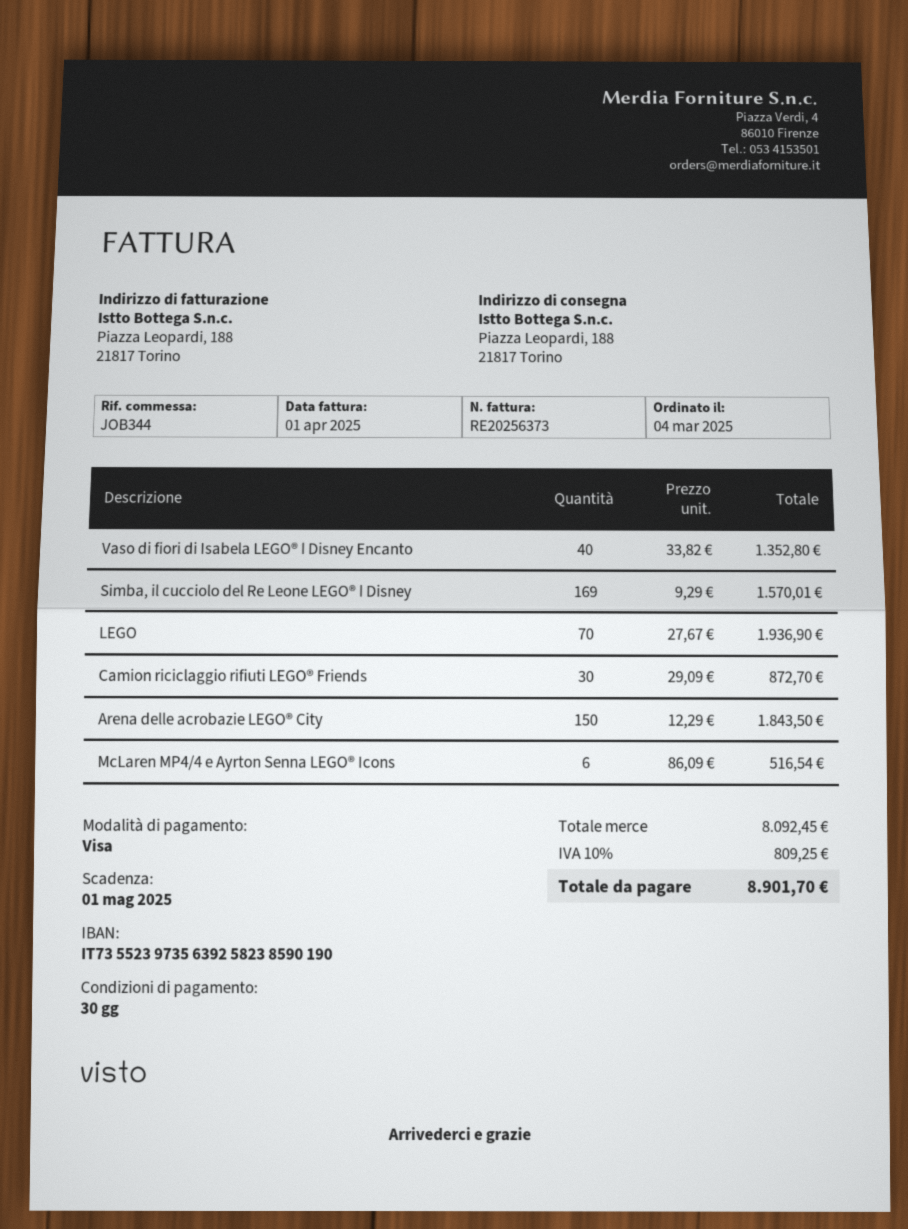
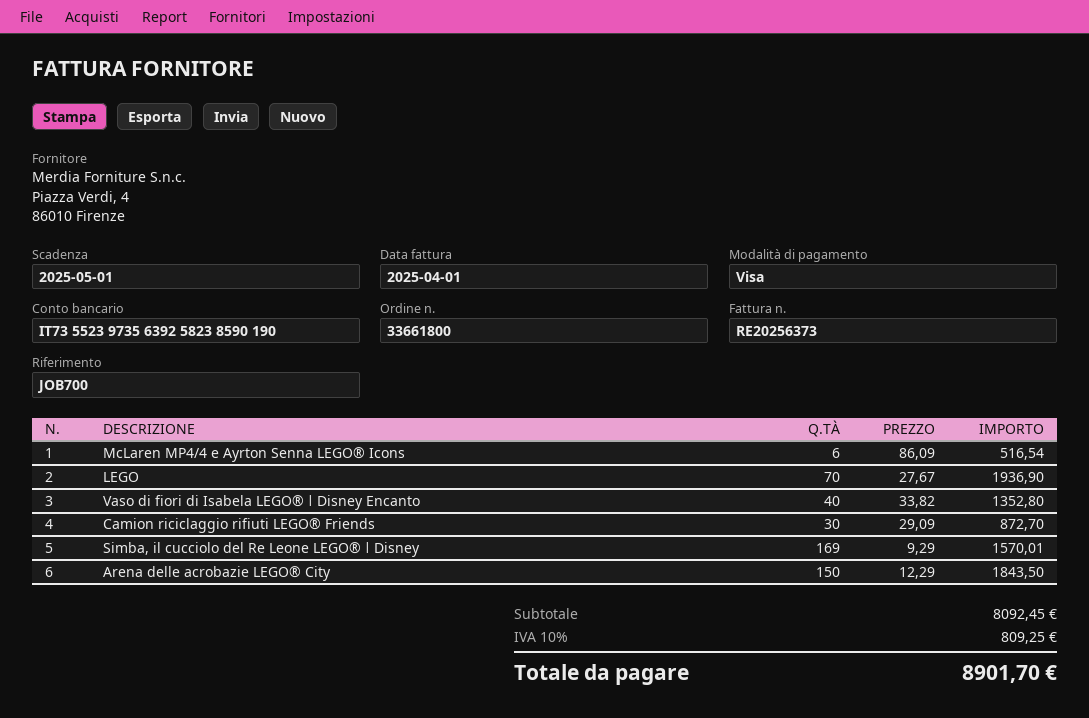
reference: JOB344 -> JOB700

